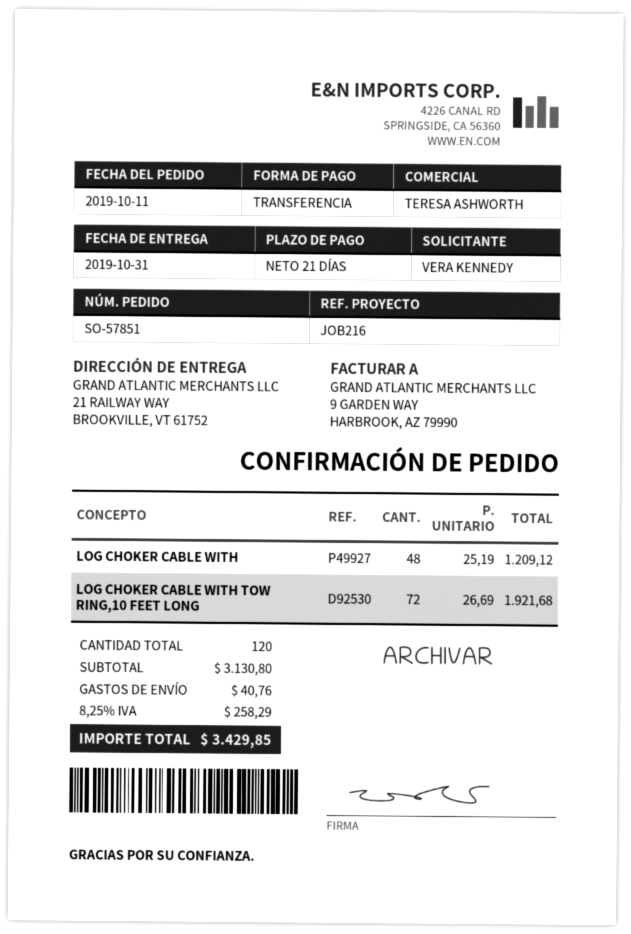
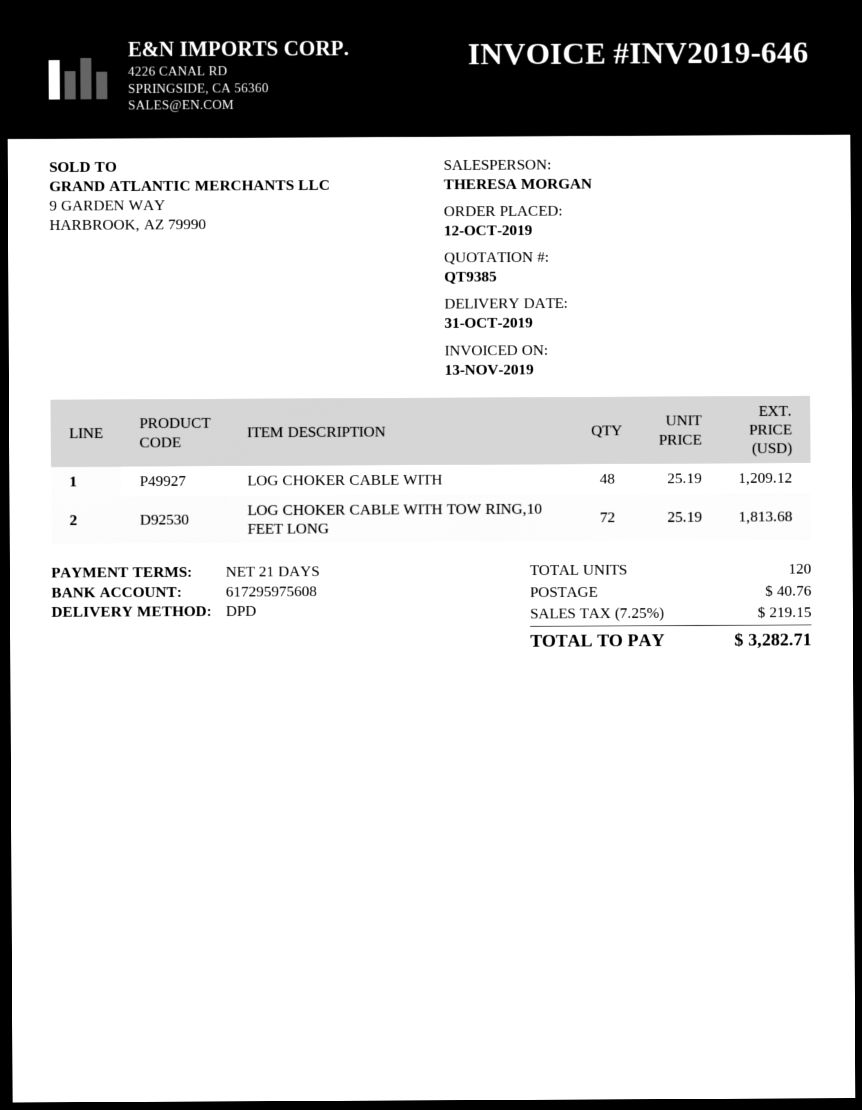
order date: 2019-10-11 -> 2019-10-12
sales rep: TERESA ASHWORTH -> THERESA MORGAN
LOG CHOKER CABLE WITH TOW RING,10 FEET LONG: 72 x 26.69 = 1921.68 -> 72 x 25.19 = 1813.68
tax: 8.25% = 258.29 -> 7.25% = 219.15
total: 3429.85 -> 3282.71

